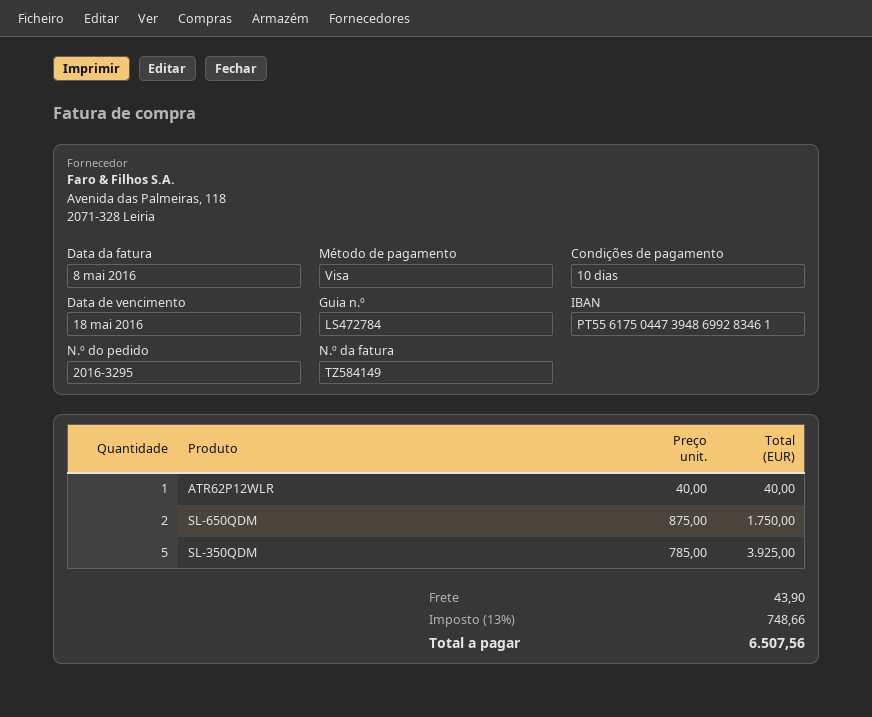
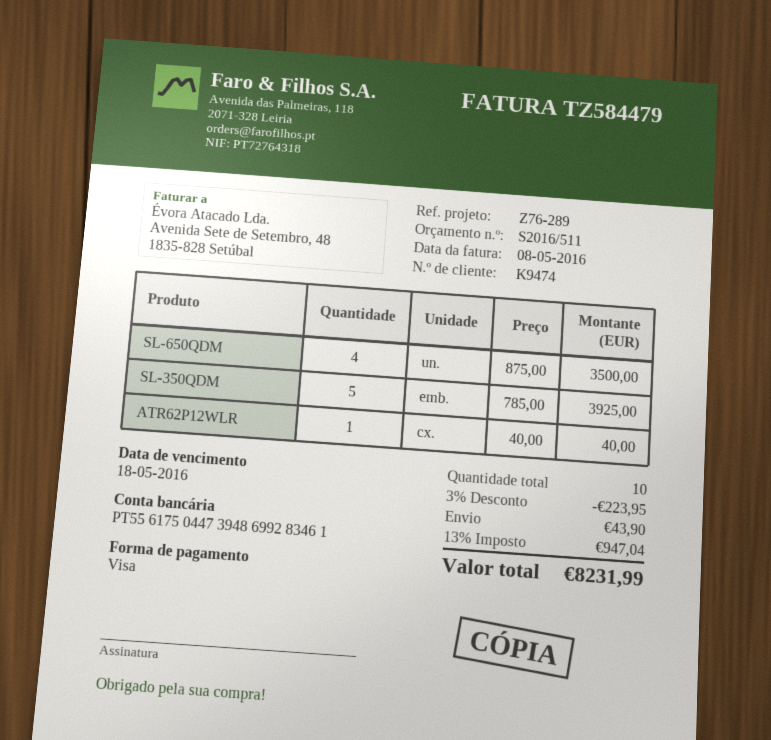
invoice number: TZ584149 -> TZ584479
SL-650QDM: 2 x 875.00 = 1750.00 -> 4 x 875.00 = 3500.00
discount: none -> 3% = 223.95
tax: 13% = 748.66 -> 13% = 947.04
total: 6507.56 -> 8231.99

